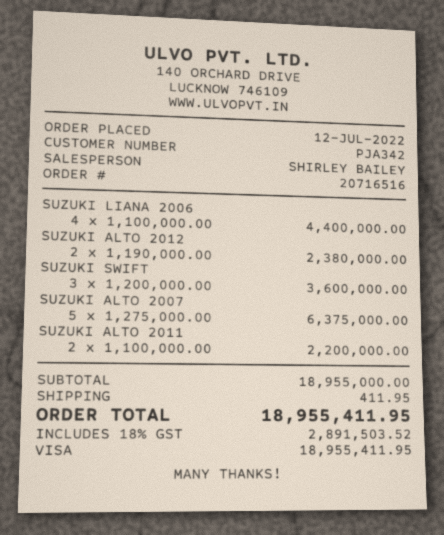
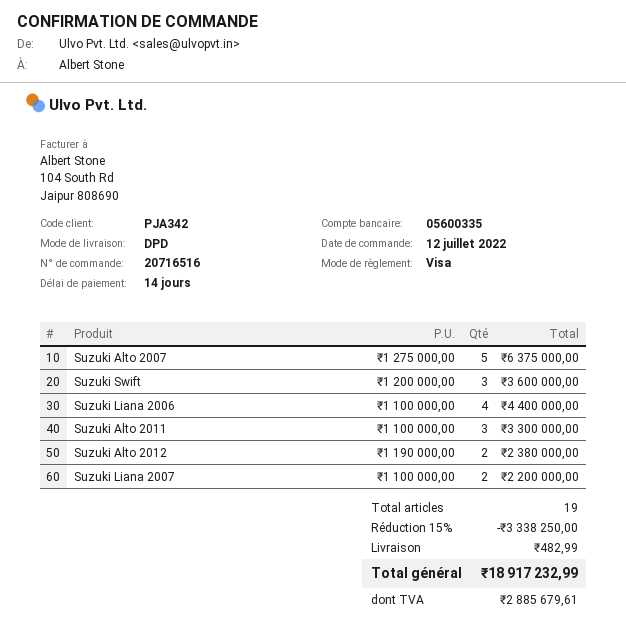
SUZUKI ALTO 2011: 2 x 1100000.00 = 2200000.00 -> 3 x 1100000.00 = 3300000.00
Suzuki Liana 2007: none -> 2 x 1100000.00 = 2200000.00
discount: none -> 15% = 3338250.00
shipping: 411.95 -> 482.99
tax: 2891503.52 -> 2885679.61
total: 18955411.95 -> 18917232.99

